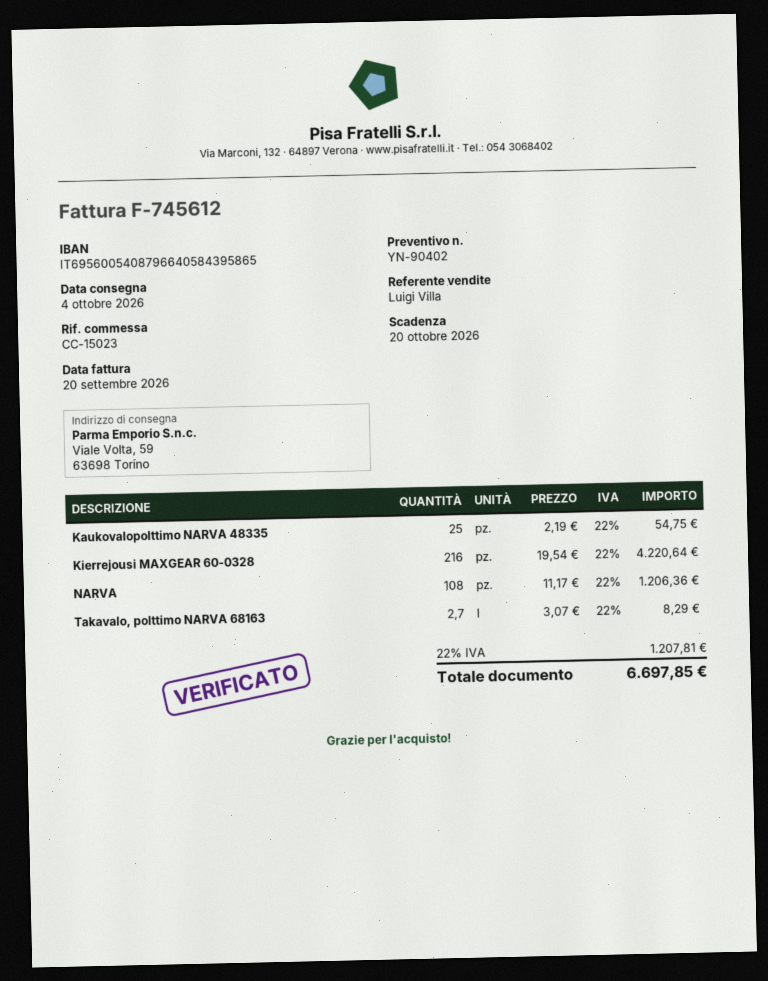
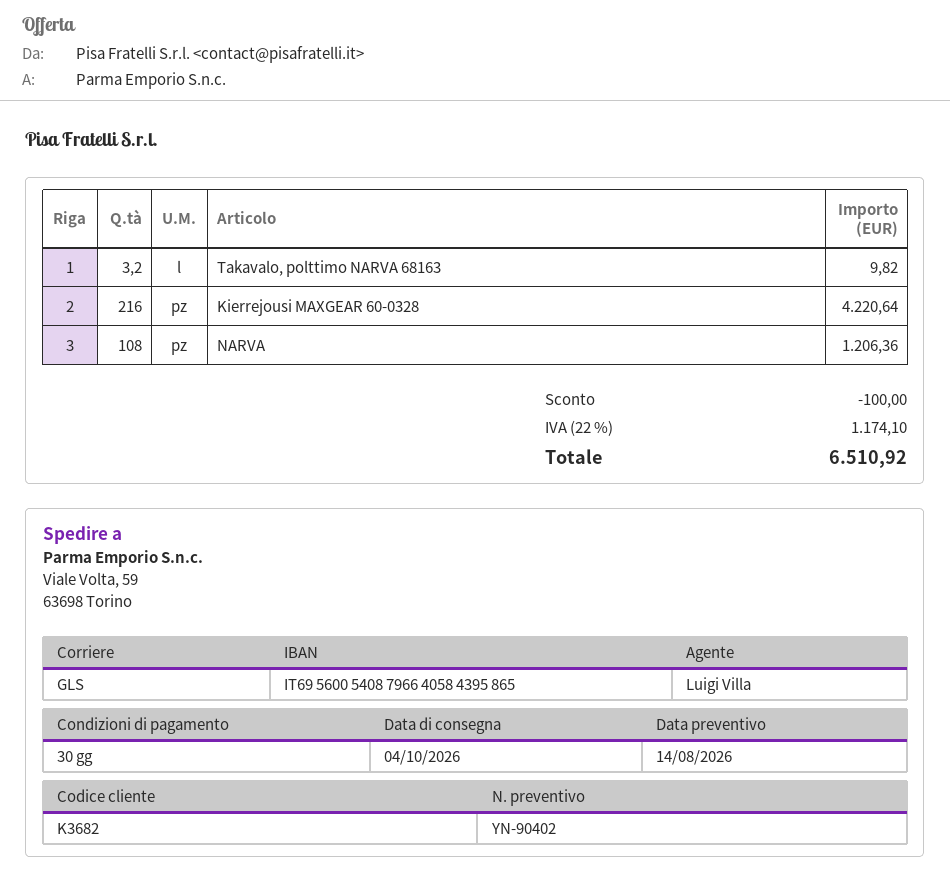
Kaukovalopolttimo NARVA 48335: 25 for 54.75 -> none
Takavalo, polttimo NARVA 68163: 2.7 for 8.29 -> 3.2 for 9.82
discount: none -> 100.00
tax: 22% = 1207.81 -> 22% = 1174.10
total: 6697.85 -> 6510.92

